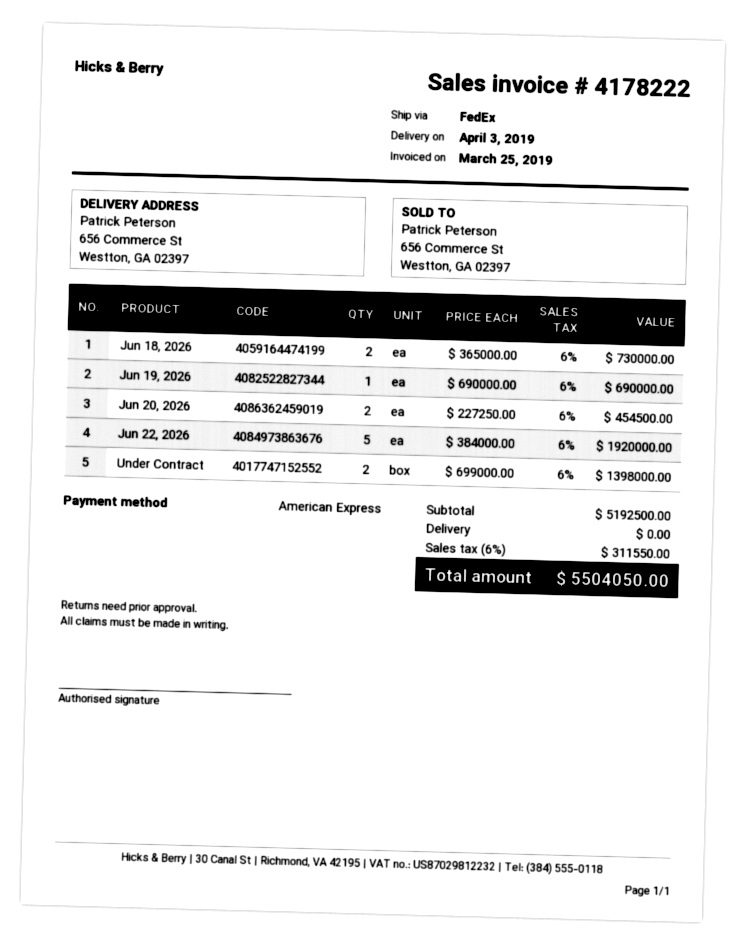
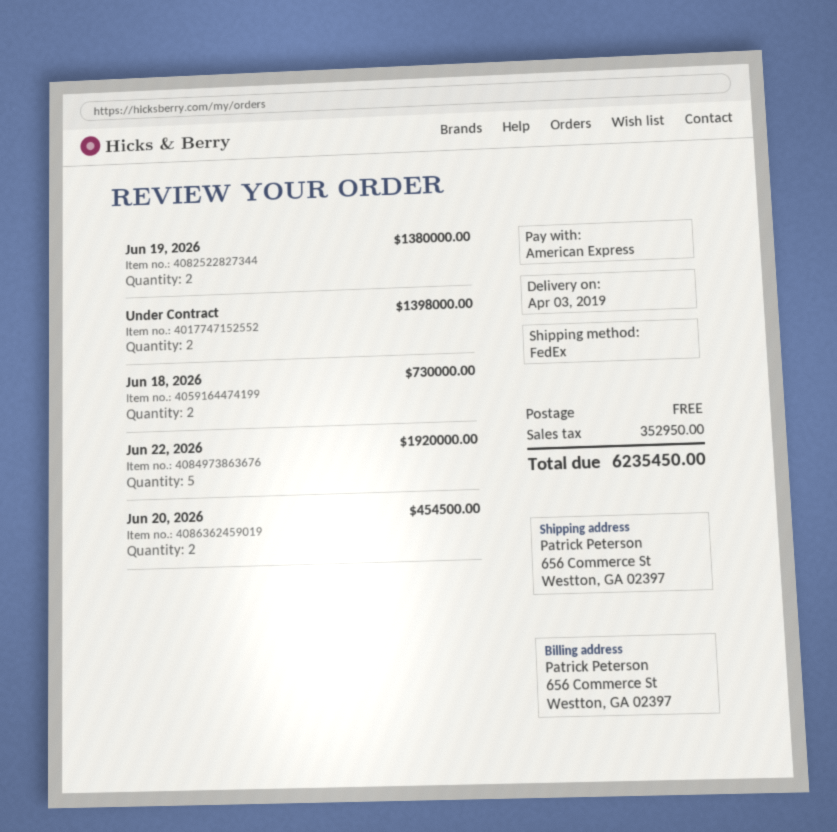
Jun 19, 2026: 1 for 690000.00 -> 2 for 1380000.00
tax: 311550.00 -> 352950.00
total: 5504050.00 -> 6235450.00

